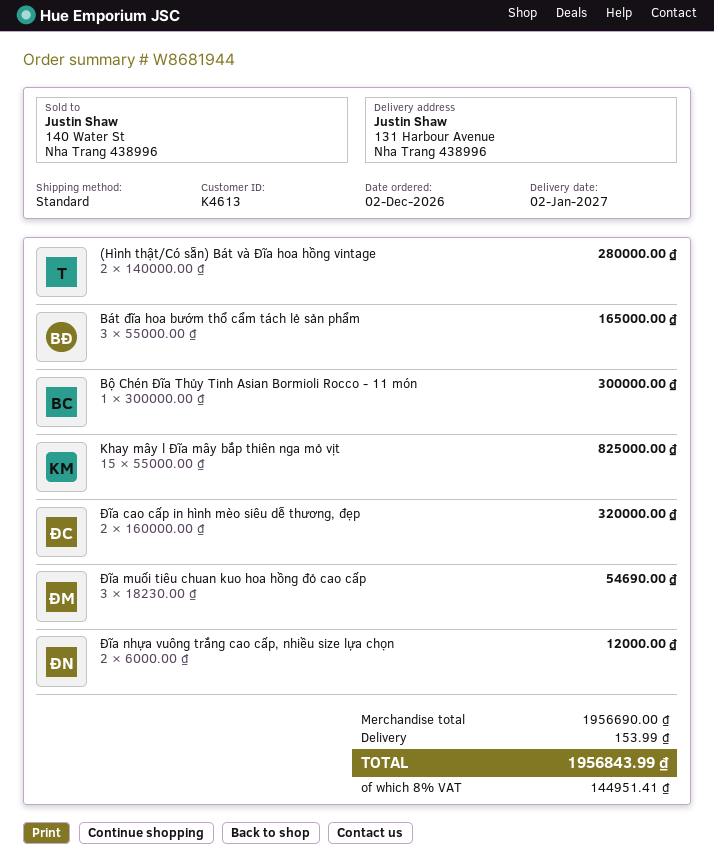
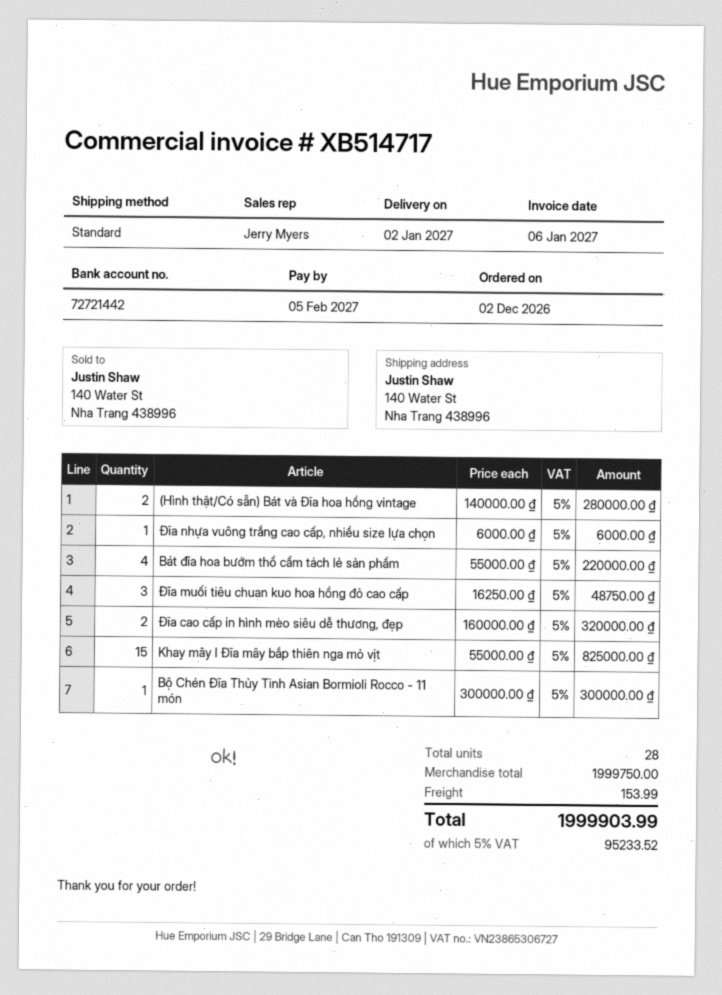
ship to: 131 Harbour Avenue, Nha Trang 438996 -> 140 Water St, Nha Trang 438996
Bát đĩa hoa bướm thổ cẩm tách lẻ sản phẩm: 3 x 55000.00 = 165000.00 -> 4 x 55000.00 = 220000.00
Đĩa muối tiêu chuan kuo hoa hồng đỏ cao cấp: 3 x 18230.00 = 54690.00 -> 3 x 16250.00 = 48750.00
Đĩa nhựa vuông trắng cao cấp, nhiều size lựa chọn: 2 x 6000.00 = 12000.00 -> 1 x 6000.00 = 6000.00
subtotal: 1956690.00 -> 1999750.00
tax: 8% = 144951.41 -> 5% = 95233.52
total: 1956843.99 -> 1999903.99

